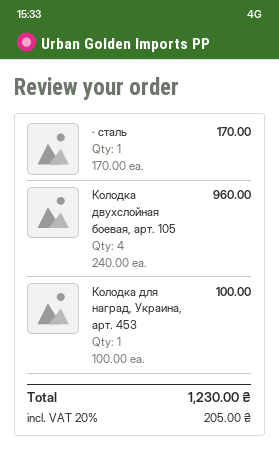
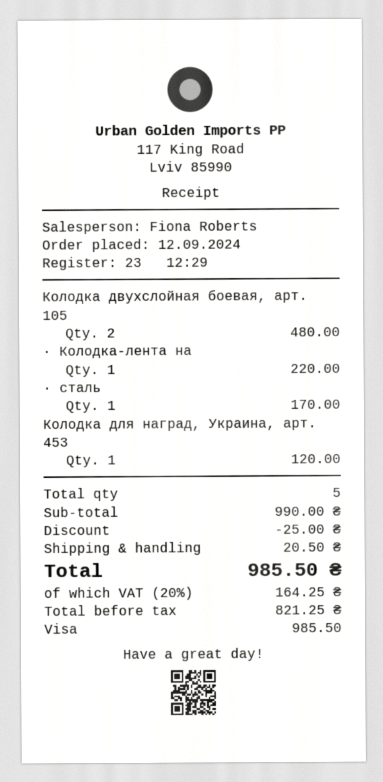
Колодка двухслойная боевая, арт. 105: 4 for 960.00 -> 2 for 480.00
Колодка для наград, Украина, арт. 453: 1 for 100.00 -> 1 for 120.00
· Колодка-лента на: none -> 1 for 220.00
discount: none -> 25.00
shipping: none -> 20.50
tax: 20% = 205.00 -> 20% = 164.25
total: 1230.00 -> 985.50

